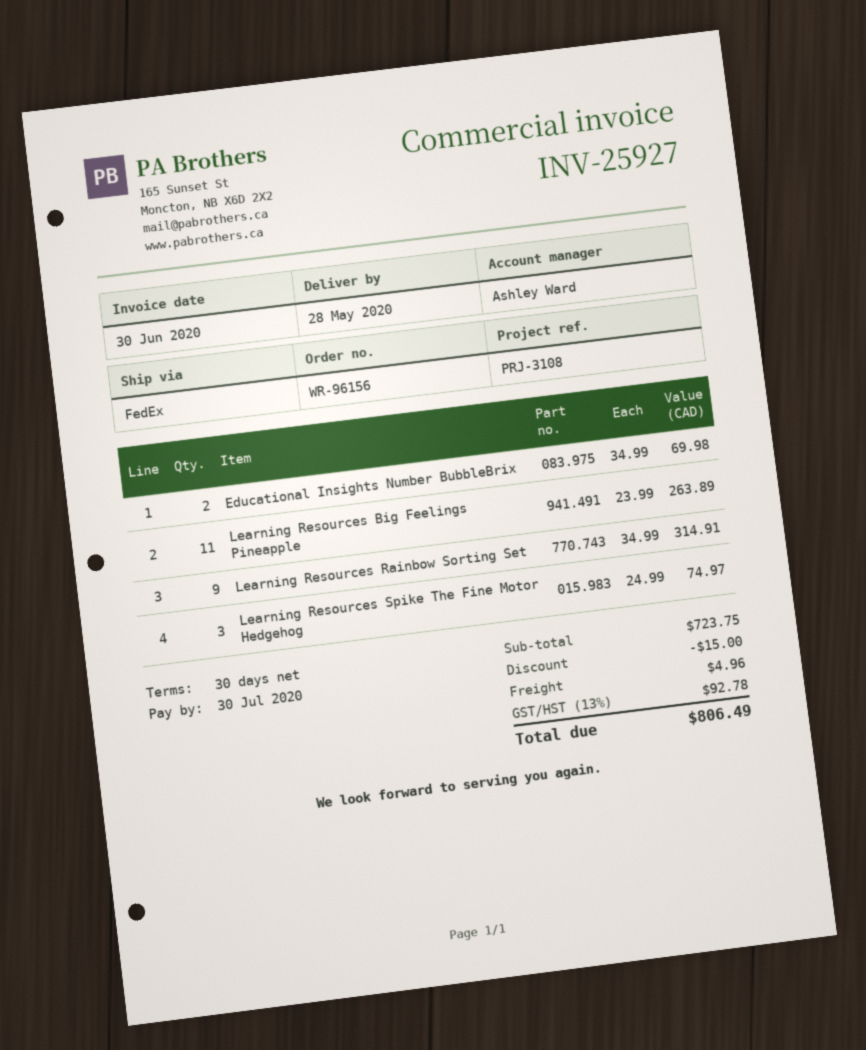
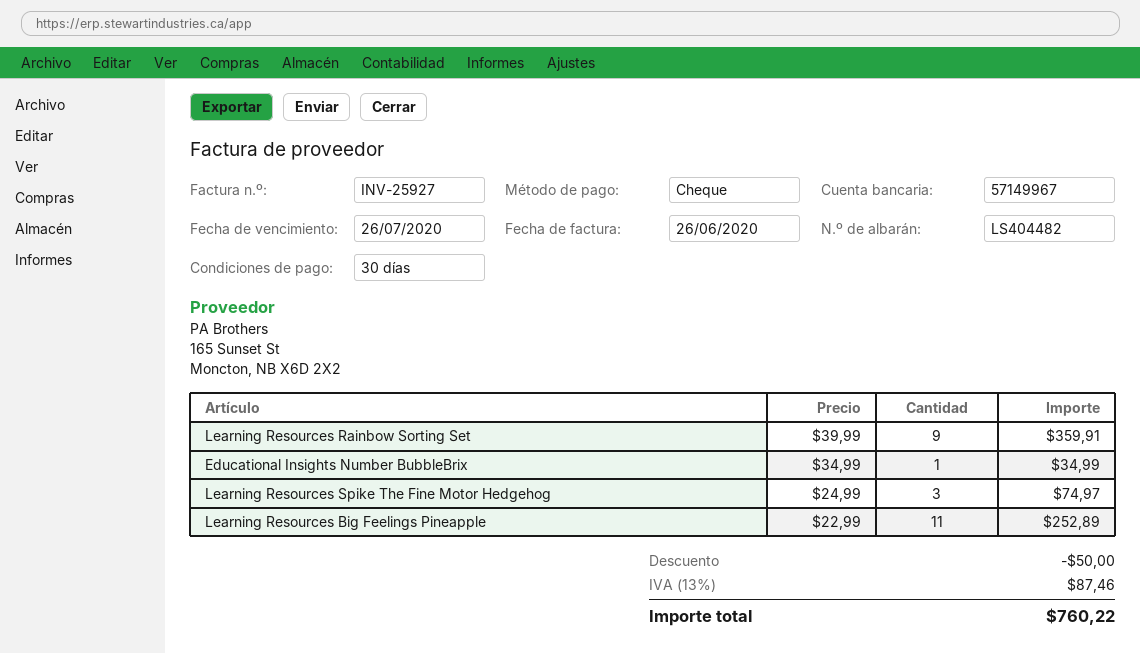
invoice date: 2020-06-30 -> 2020-06-26
due date: 2020-07-30 -> 2020-07-26
Educational Insights Number BubbleBrix: 2 x 34.99 = 69.98 -> 1 x 34.99 = 34.99
Learning Resources Big Feelings Pineapple: 11 x 23.99 = 263.89 -> 11 x 22.99 = 252.89
Learning Resources Rainbow Sorting Set: 9 x 34.99 = 314.91 -> 9 x 39.99 = 359.91
discount: 15.00 -> 50.00
shipping: 4.96 -> none
tax: 13% = 92.78 -> 13% = 87.46
total: 806.49 -> 760.22

